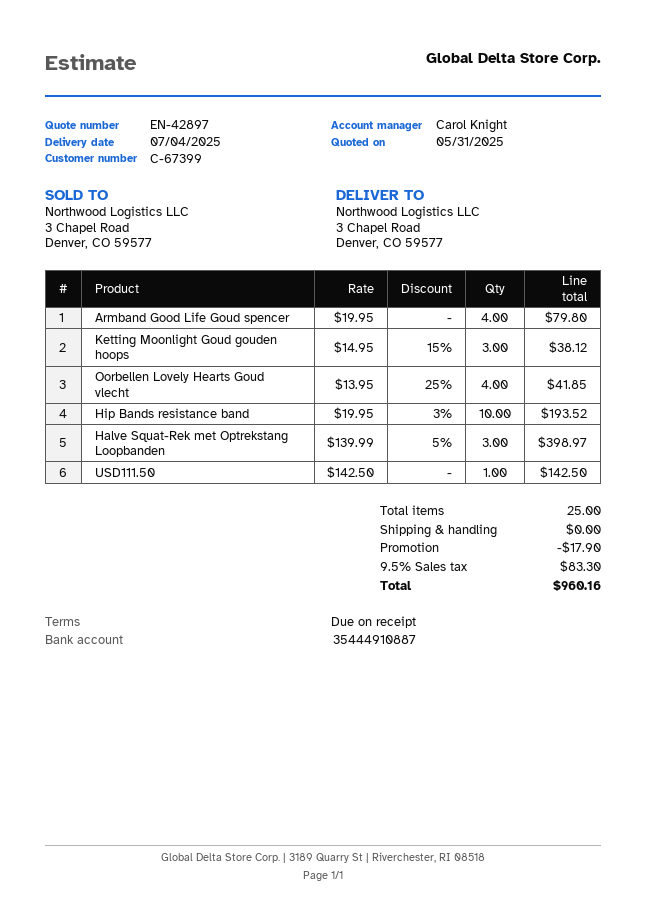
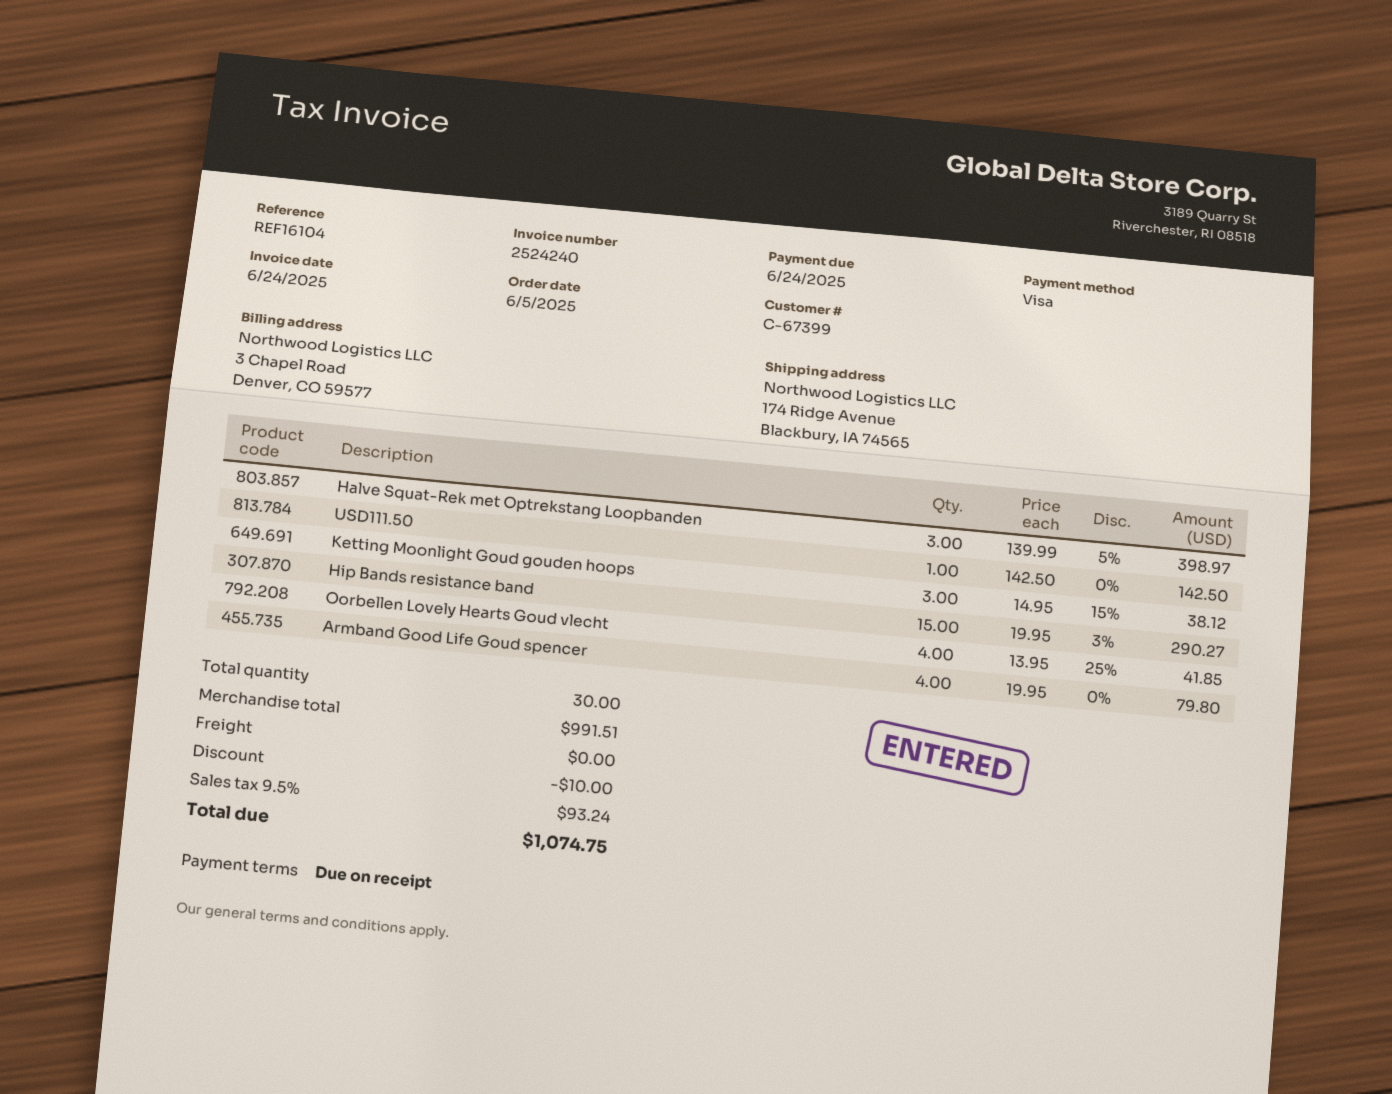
ship to: 3 Chapel Road, Denver, CO 59577 -> 174 Ridge Avenue, Blackbury, IA 74565
Hip Bands resistance band: 10 x 19.95 - 3% = 193.52 -> 15 x 19.95 - 3% = 290.27
total quantity: 25 -> 30
discount: 17.90 -> 10.00
tax: 9.5% = 83.30 -> 9.5% = 93.24
total: 960.16 -> 1074.75

